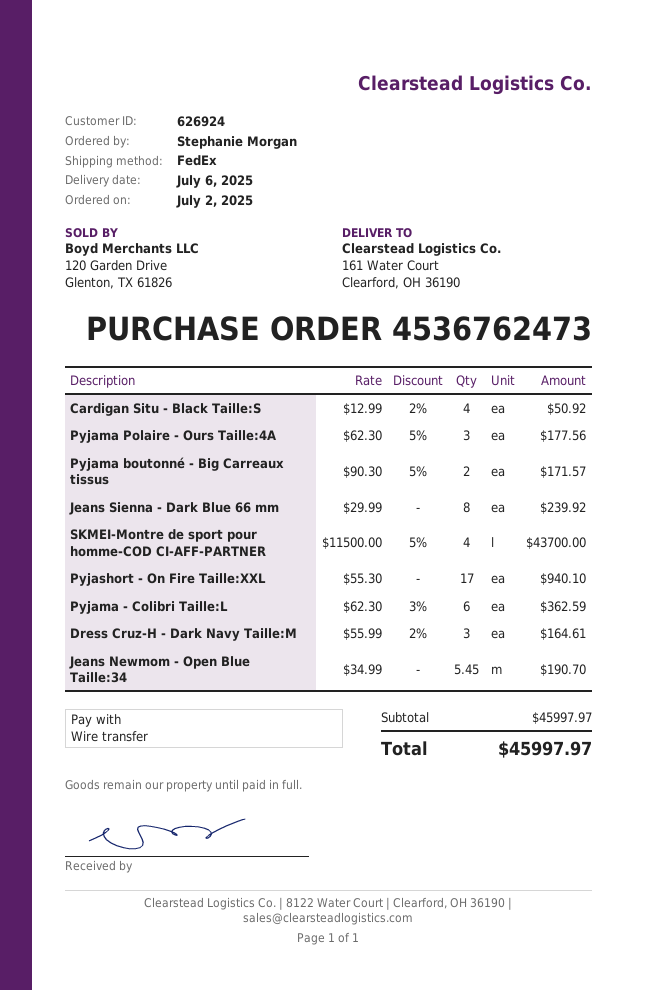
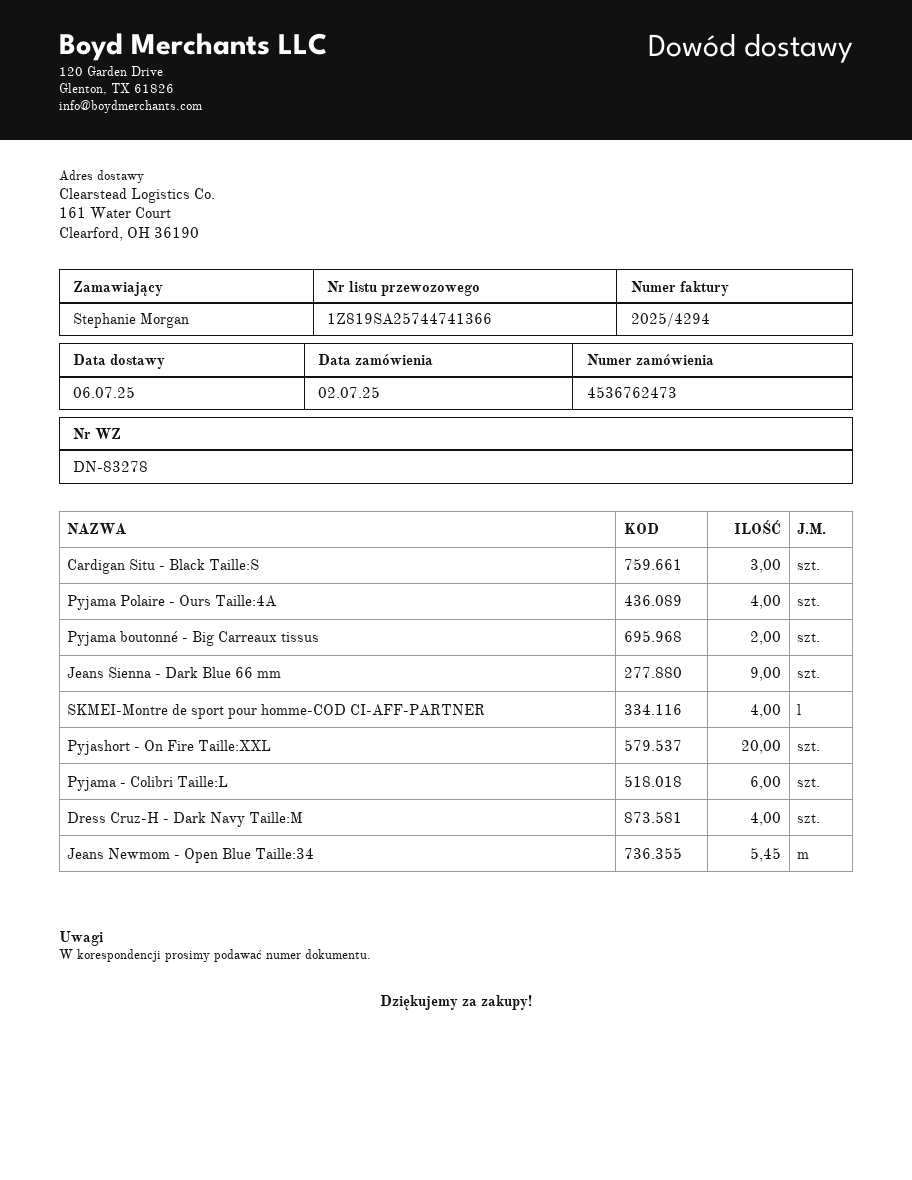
Cardigan Situ - Black Taille:S: 4 -> 3
Pyjama Polaire - Ours Taille:4A: 3 -> 4
Jeans Sienna - Dark Blue 66 mm: 8 -> 9
Pyjashort - On Fire Taille:XXL: 17 -> 20
Dress Cruz-H - Dark Navy Taille:M: 3 -> 4

